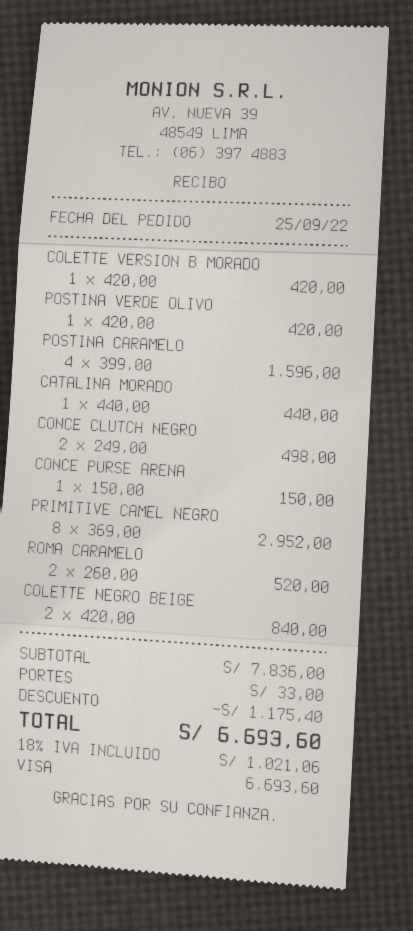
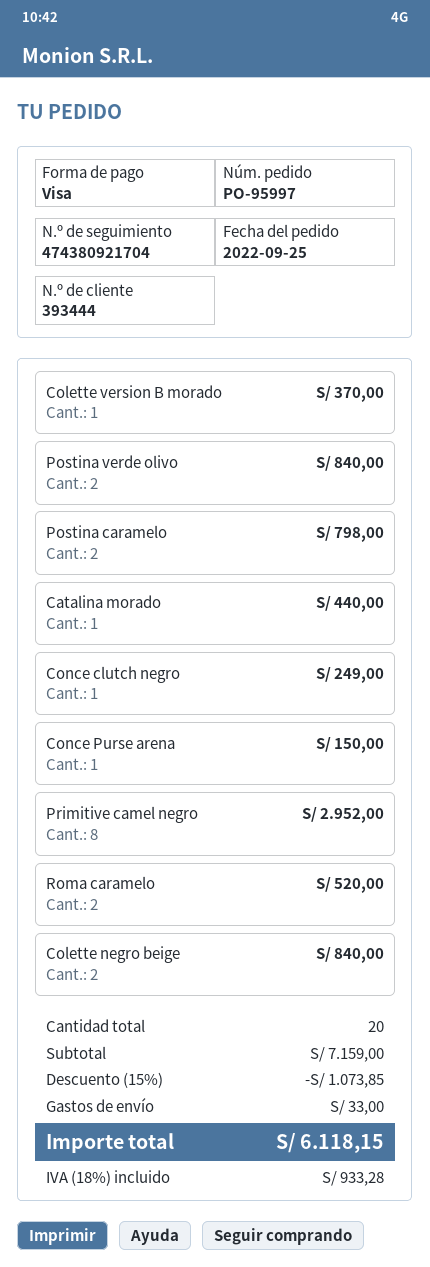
COLETTE VERSION B MORADO: 1 for 420.00 -> 1 for 370.00
POSTINA VERDE OLIVO: 1 for 420.00 -> 2 for 840.00
POSTINA CARAMELO: 4 for 1596.00 -> 2 for 798.00
CONCE CLUTCH NEGRO: 2 for 498.00 -> 1 for 249.00
subtotal: 7836.00 -> 7159.00
discount: 1175.40 -> 1073.85
tax: 18% = 1021.06 -> 18% = 933.28
total: 6693.60 -> 6118.15

